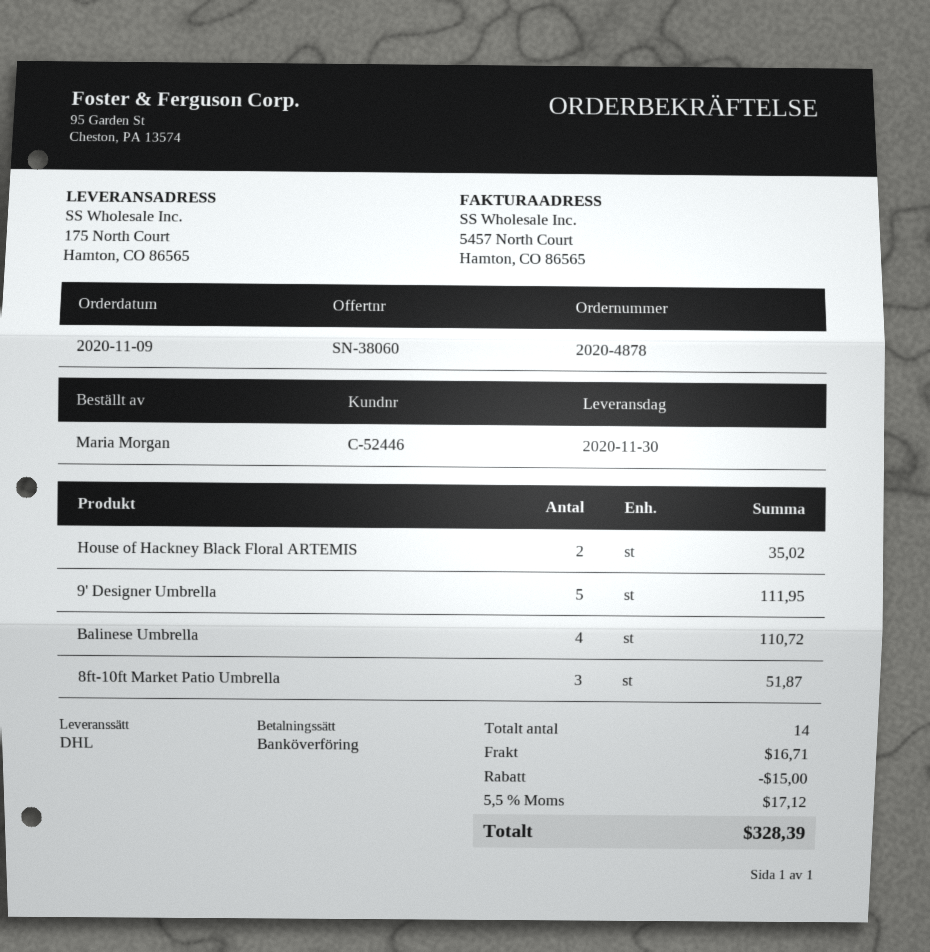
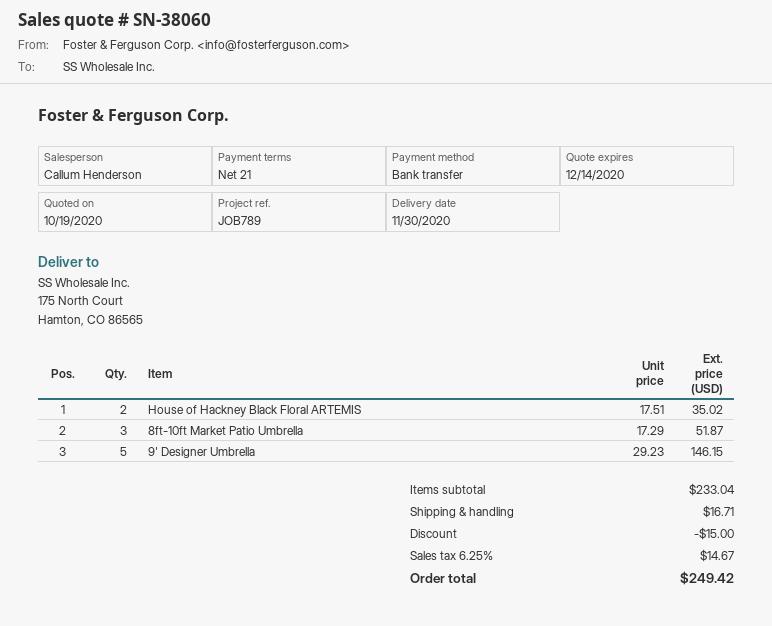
9' Designer Umbrella: 5 for 111.95 -> 5 for 146.15
Balinese Umbrella: 4 for 110.72 -> none
tax: 5.5% = 17.12 -> 6.25% = 14.67
total: 328.39 -> 249.42

